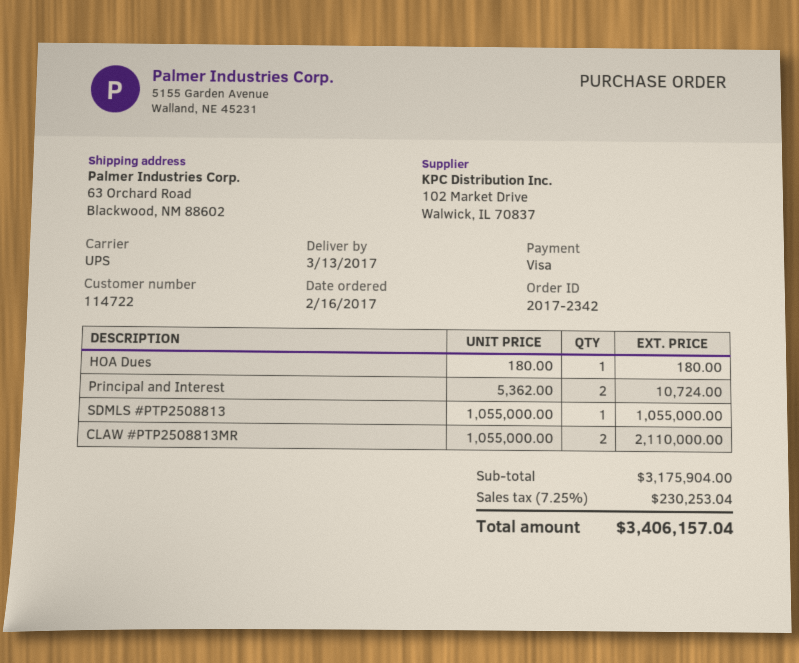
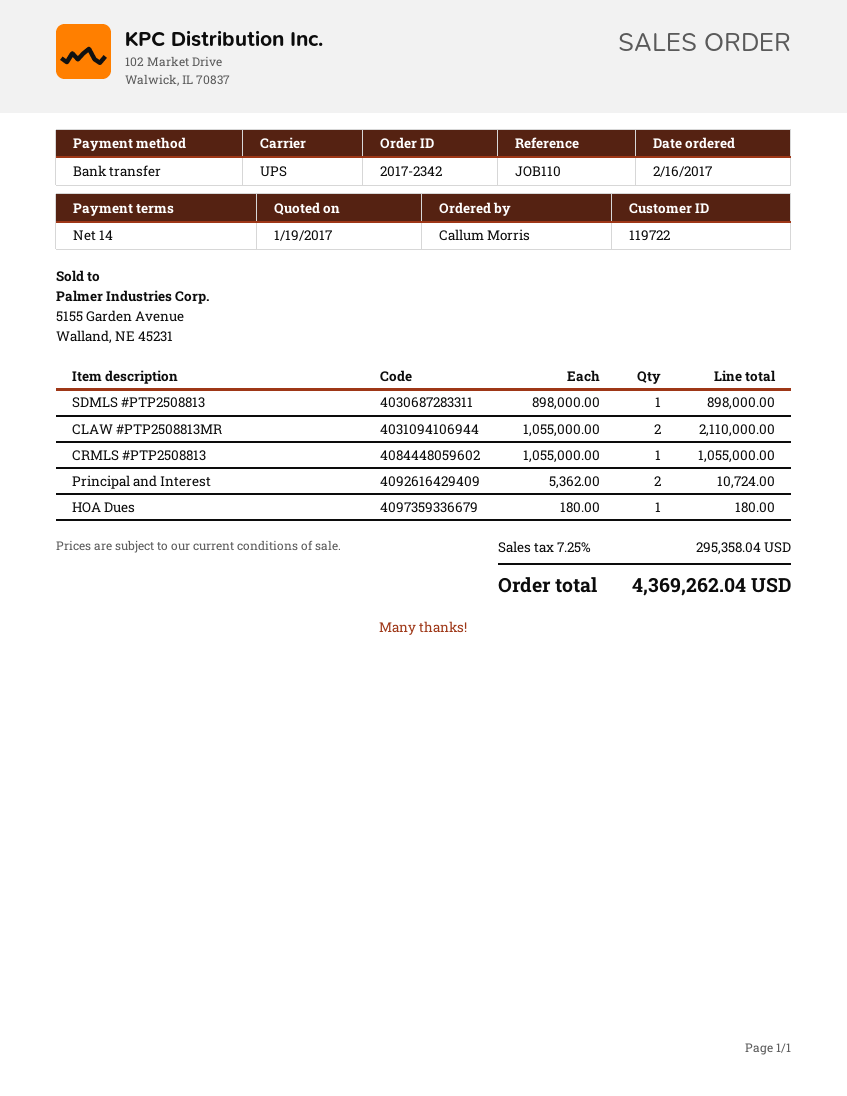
customer number: 114722 -> 119722
payment method: Visa -> bank transfer
SDMLS #PTP2508813: 1 x 1055000.00 = 1055000.00 -> 1 x 898000.00 = 898000.00
CRMLS #PTP2508813: none -> 1 x 1055000.00 = 1055000.00
tax: 7.25% = 230253.04 -> 7.25% = 295358.04
total: 3406157.04 -> 4369262.04

